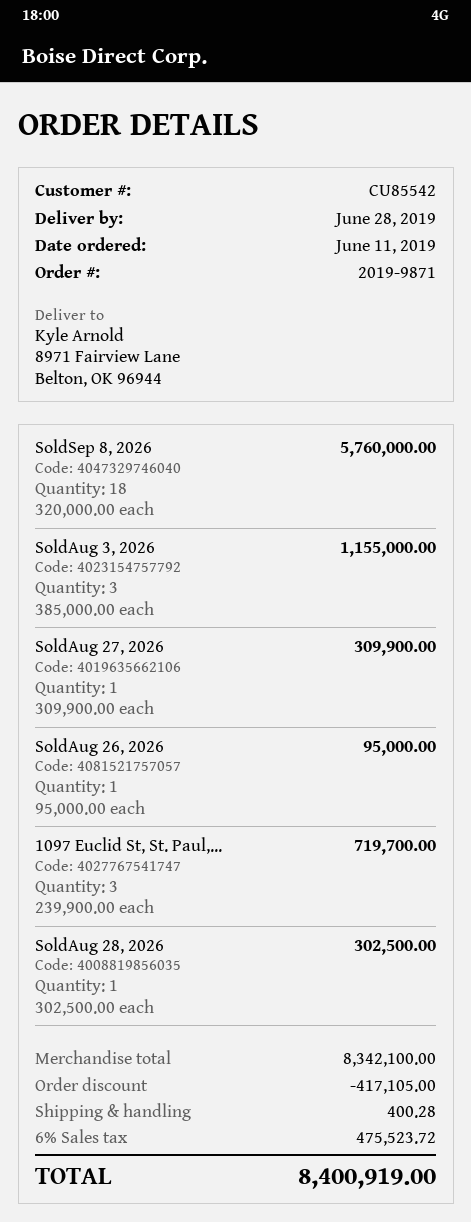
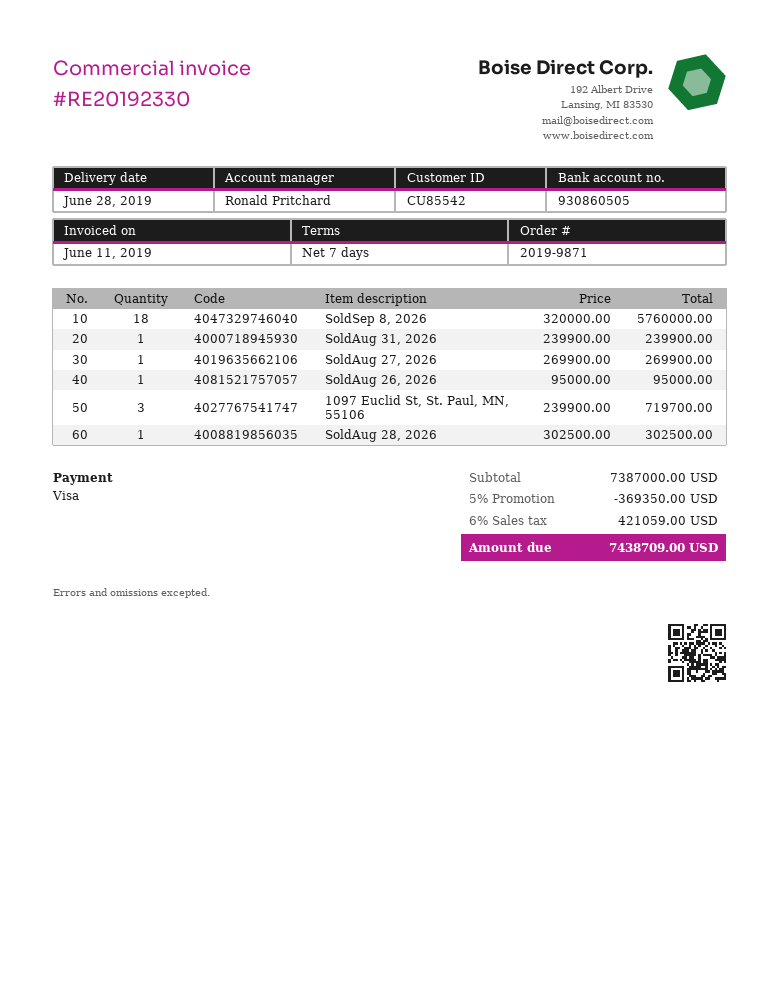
SoldAug 3, 2026: 3 x 385000.00 = 1155000.00 -> none
SoldAug 27, 2026: 1 x 309900.00 = 309900.00 -> 1 x 269900.00 = 269900.00
SoldAug 31, 2026: none -> 1 x 239900.00 = 239900.00
subtotal: 8342100.00 -> 7387000.00
discount: 417105.00 -> 369350.00
shipping: 400.28 -> none
tax: 6% = 475523.72 -> 6% = 421059.00
total: 8400919.00 -> 7438709.00

